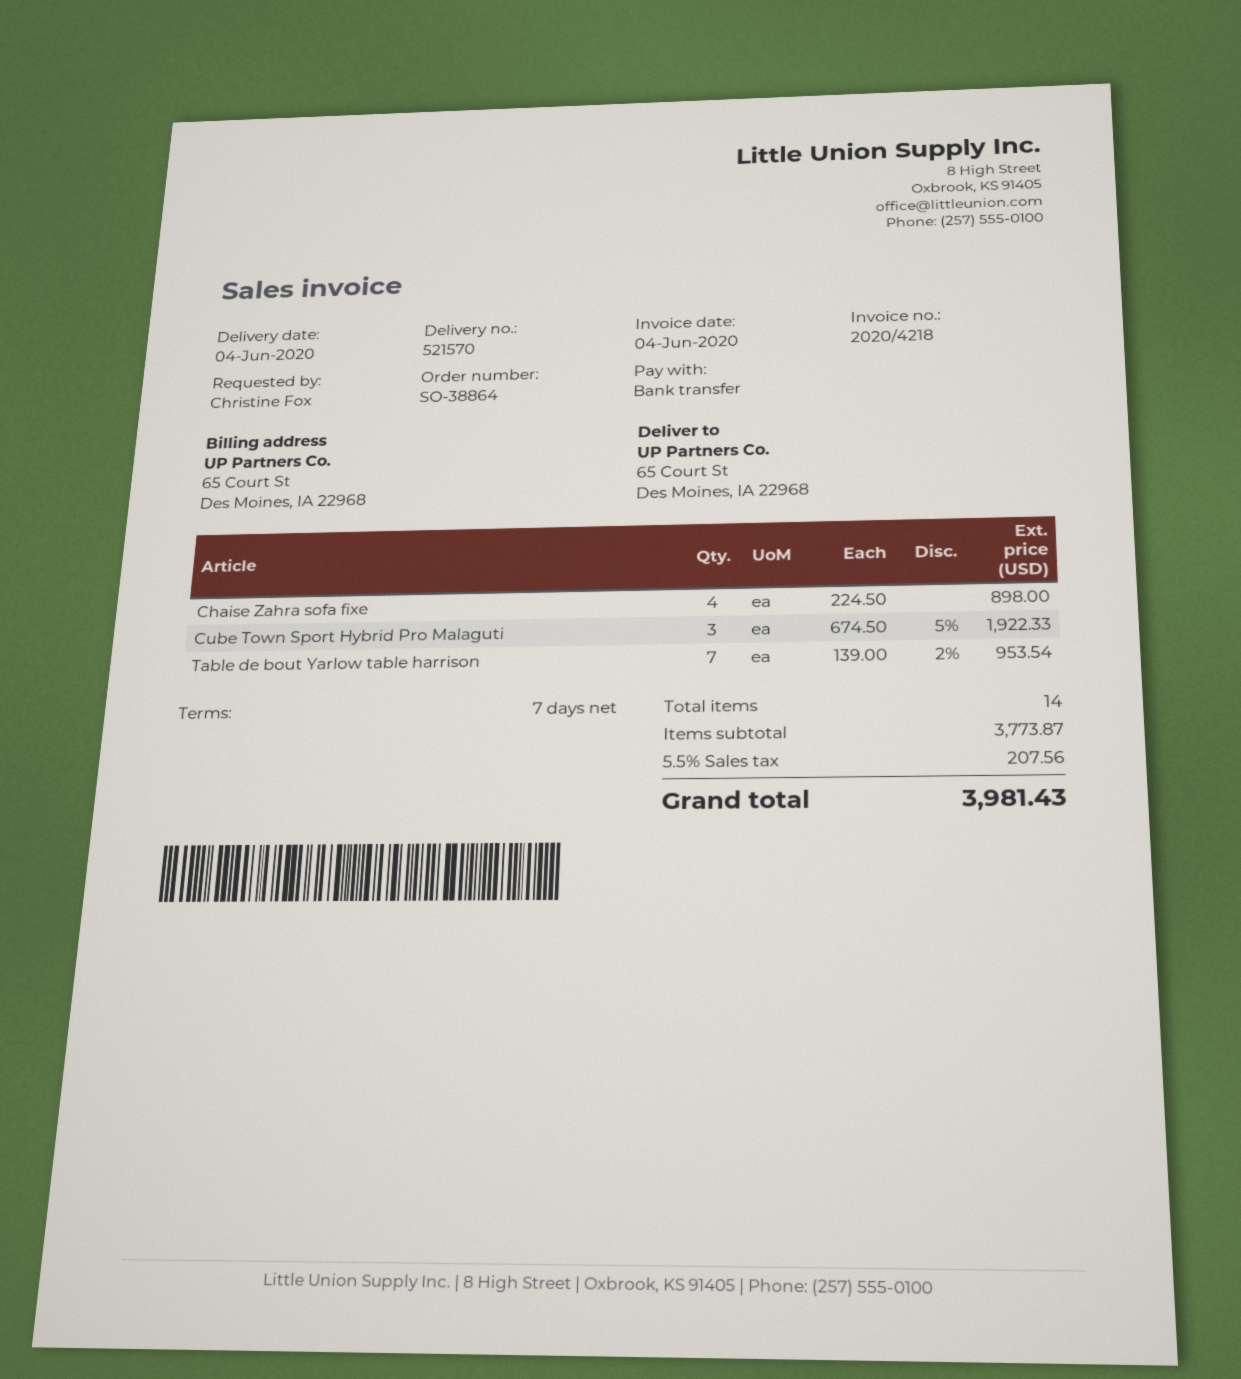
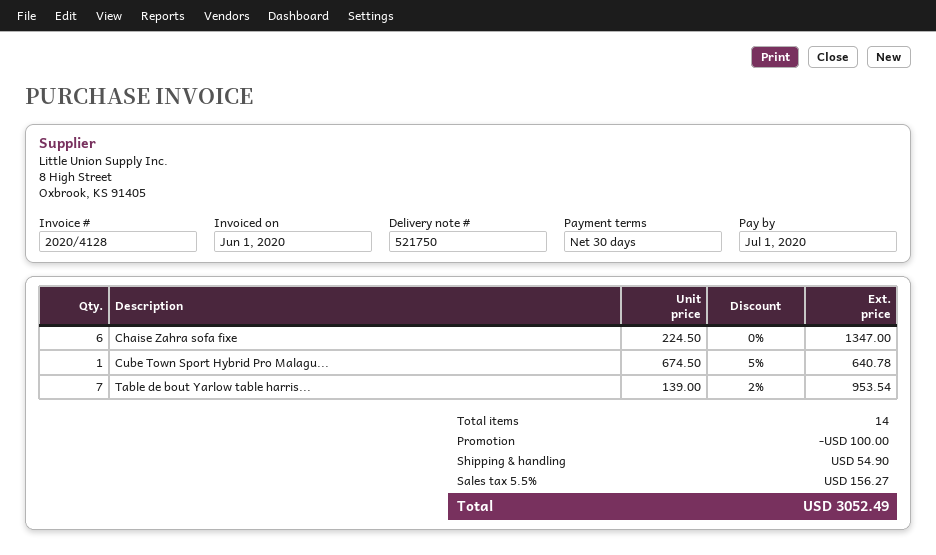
delivery note number: 521570 -> 521750
invoice number: 2020/4218 -> 2020/4128
invoice date: 2020-06-04 -> 2020-06-01
payment terms: 7 days -> 30 days
Chaise Zahra sofa fixe: 4 x 224.50 = 898.00 -> 6 x 224.50 = 1347.00
Cube Town Sport Hybrid Pro Malaguti: 3 x 674.50 - 5% = 1922.33 -> 1 x 674.50 - 5% = 640.78
discount: none -> 100.00
shipping: none -> 54.90
tax: 5.5% = 207.56 -> 5.5% = 156.27
total: 3981.43 -> 3052.49

